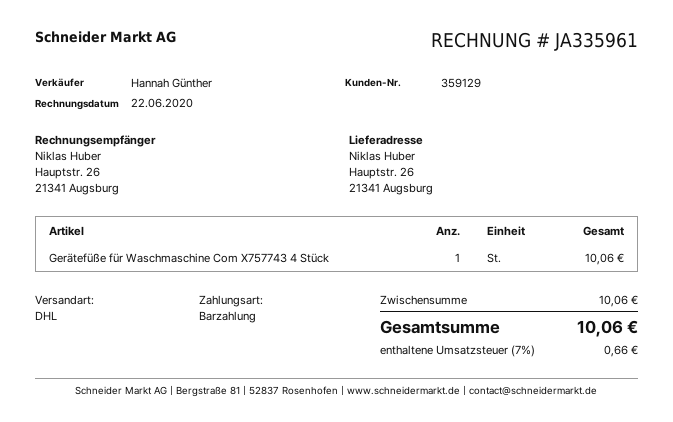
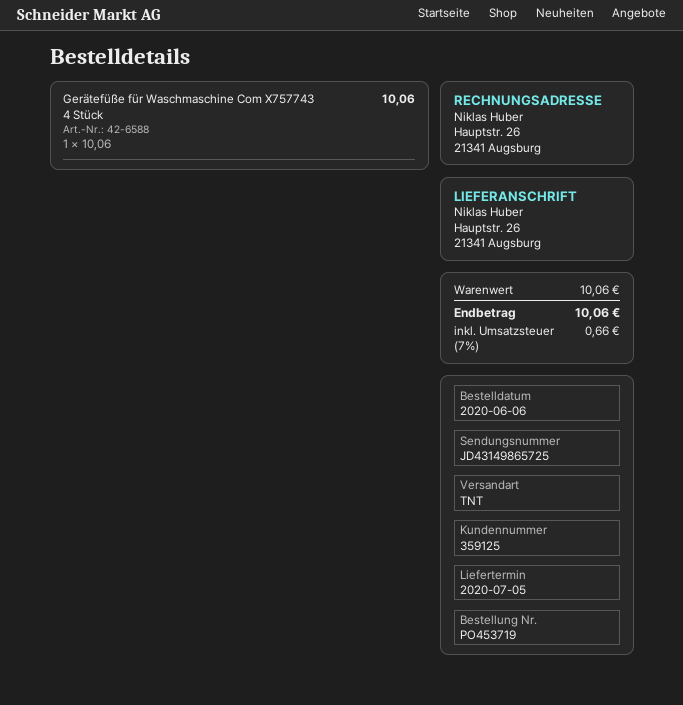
customer number: 359129 -> 359125
shipping method: DHL -> TNT

